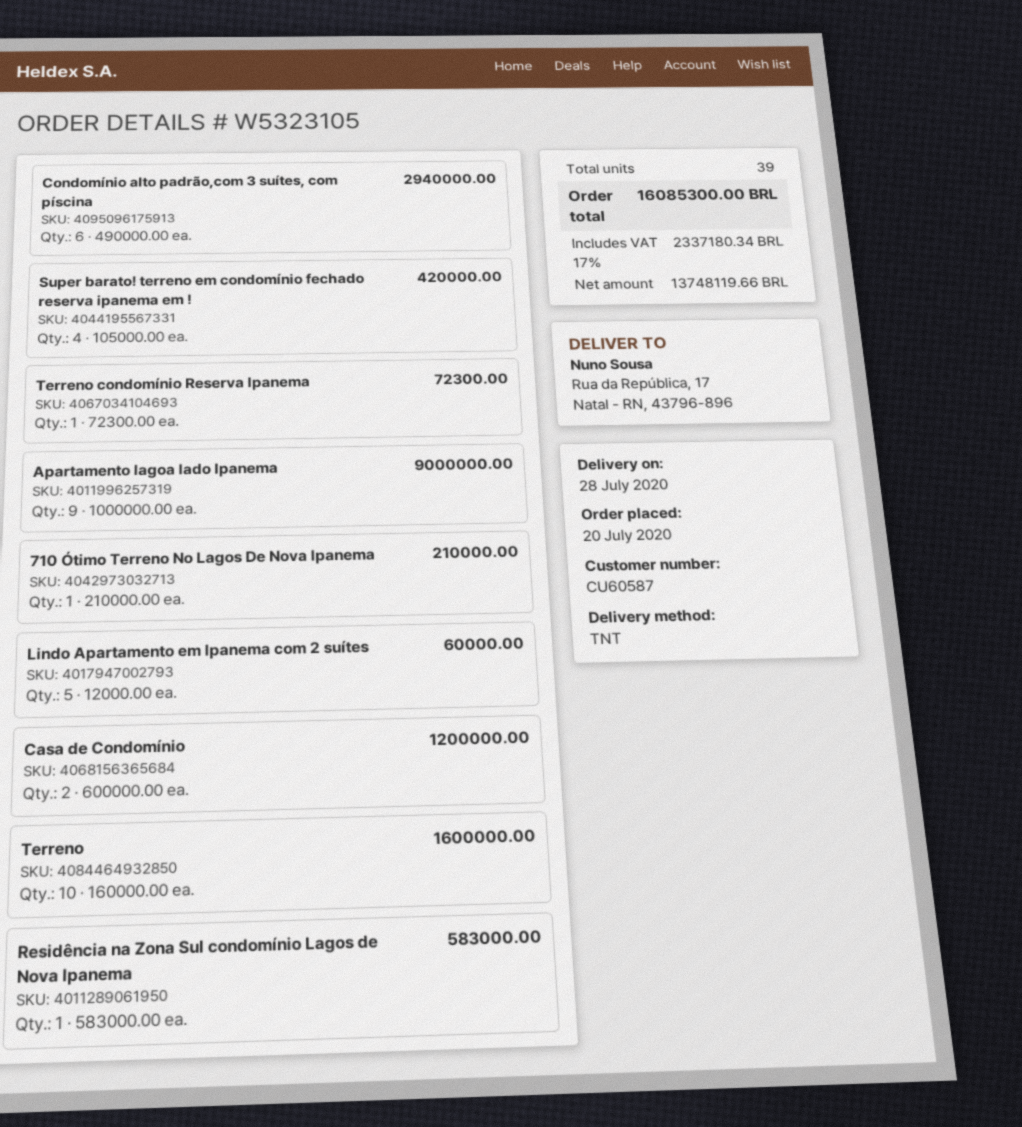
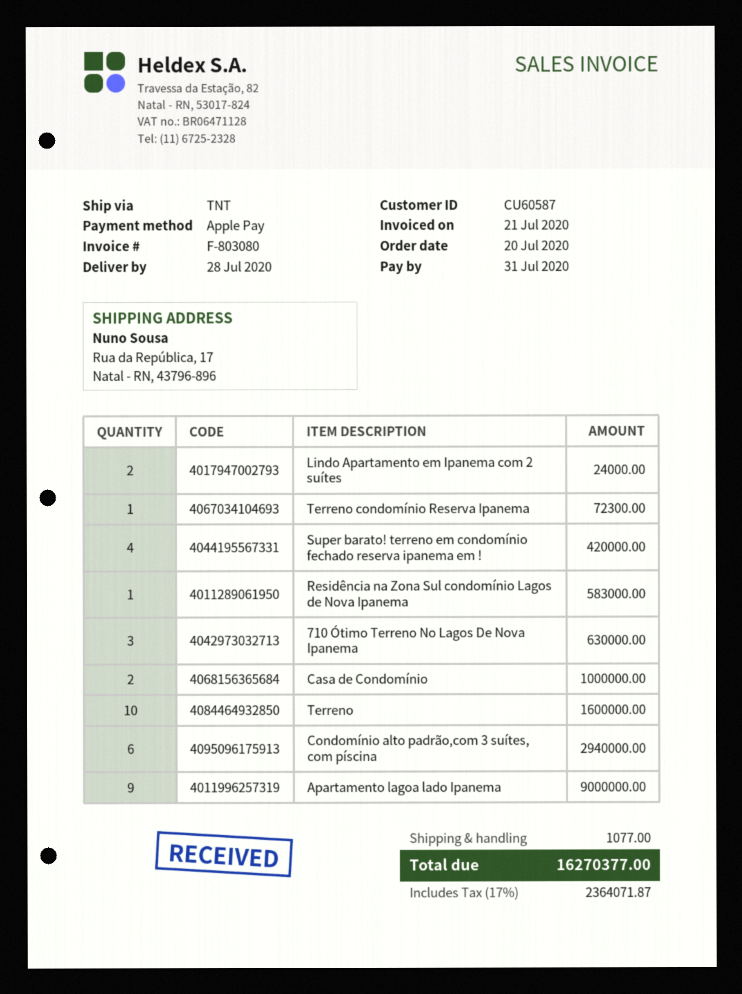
710 Ótimo Terreno No Lagos De Nova Ipanema: 1 for 210000.00 -> 3 for 630000.00
Lindo Apartamento em Ipanema com 2 suítes: 5 for 60000.00 -> 2 for 24000.00
Casa de Condomínio: 2 for 1200000.00 -> 2 for 1000000.00
shipping: none -> 1077.00
tax: 17% = 2337180.34 -> 17% = 2364071.87
total: 16085300.00 -> 16270377.00

